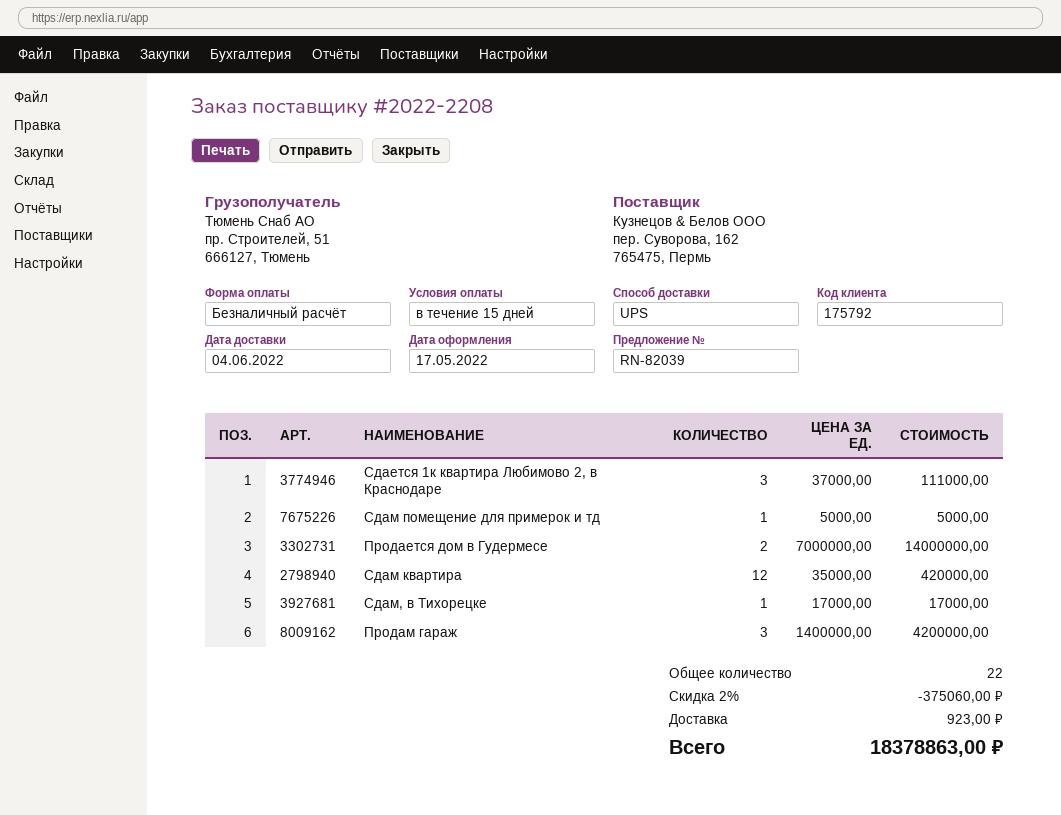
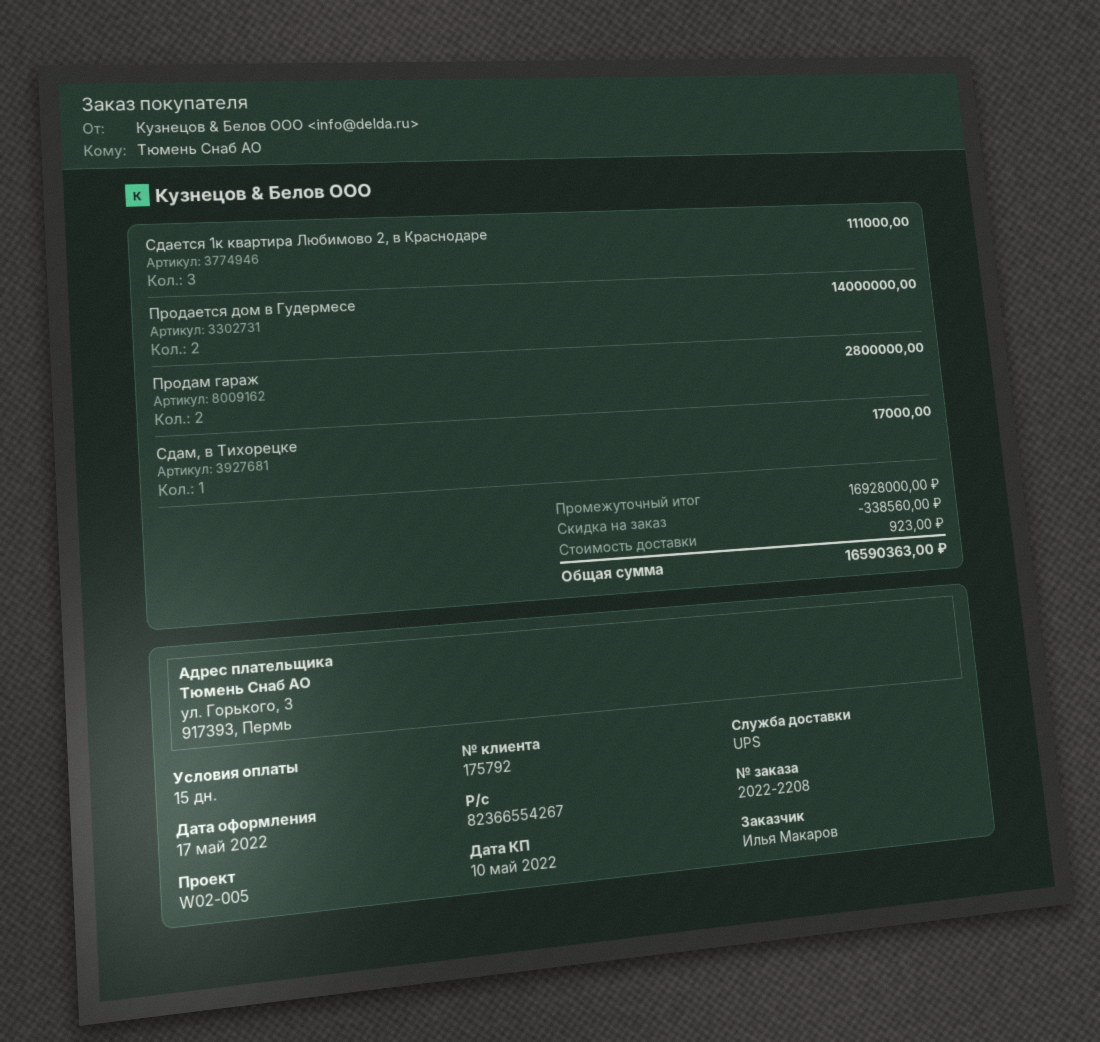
Сдам помещение для примерок и тд: 1 for 5000.00 -> none
Сдам квартира: 12 for 420000.00 -> none
Продам гараж: 3 for 4200000.00 -> 2 for 2800000.00
discount: 375060.00 -> 338560.00
total: 18378863.00 -> 16590363.00

